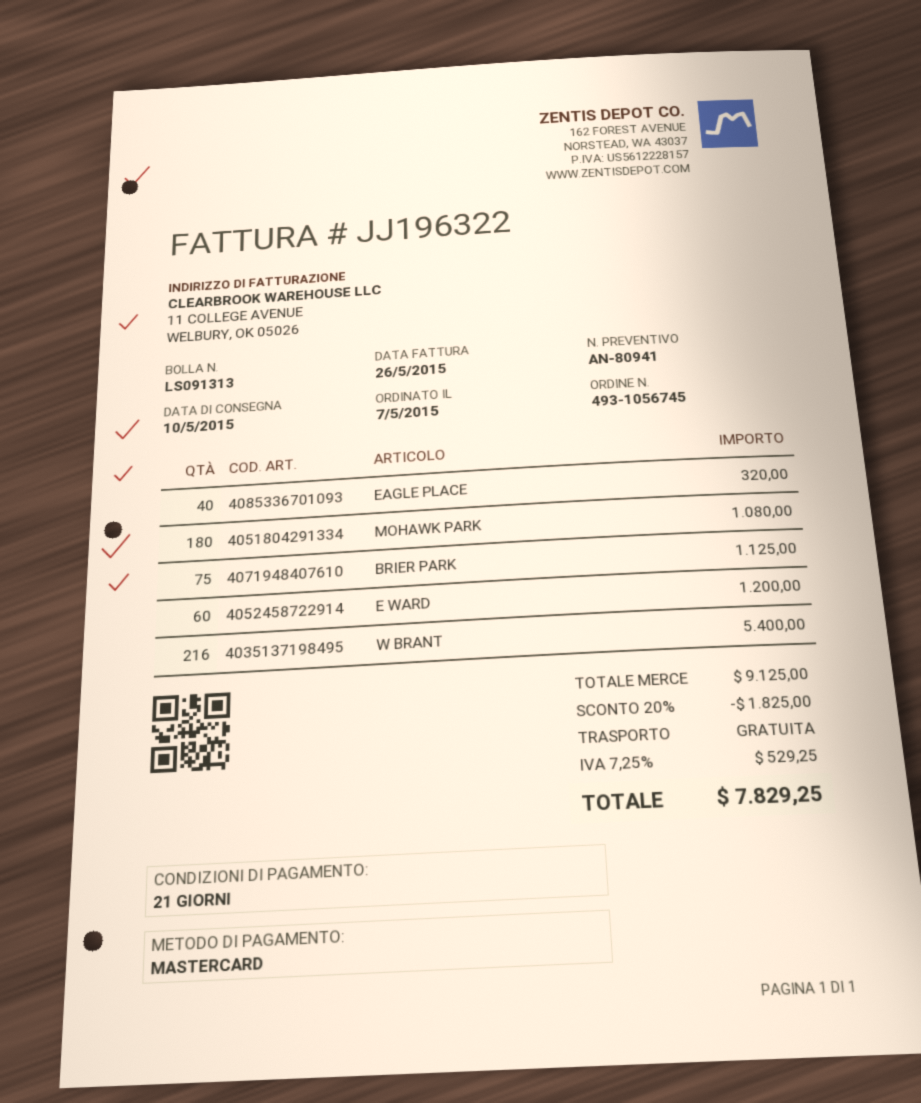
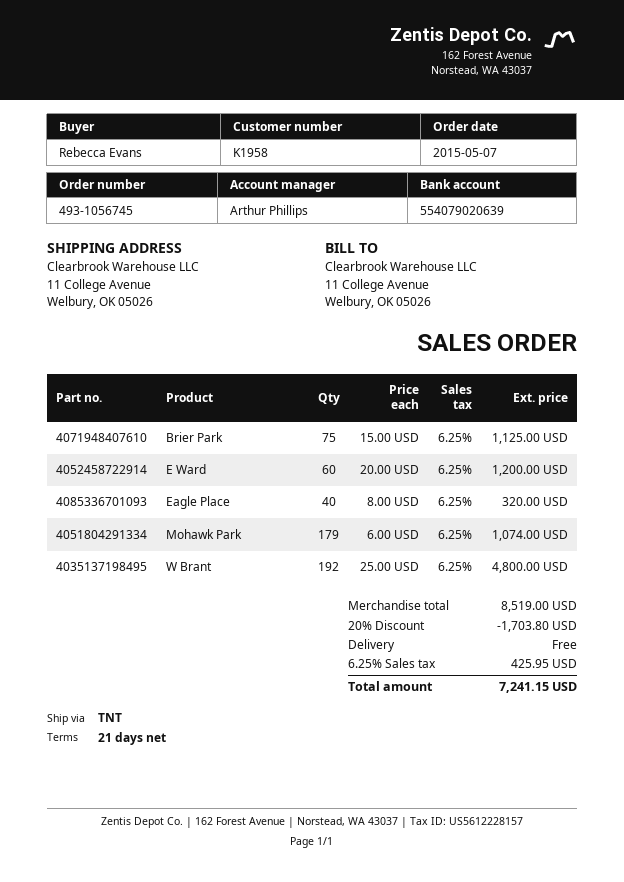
MOHAWK PARK: 180 for 1080.00 -> 179 for 1074.00
W BRANT: 216 for 5400.00 -> 192 for 4800.00
subtotal: 9125.00 -> 8519.00
discount: 20% = 1825.00 -> 20% = 1703.80
tax: 7.25% = 529.25 -> 6.25% = 425.95
total: 7829.25 -> 7241.15

